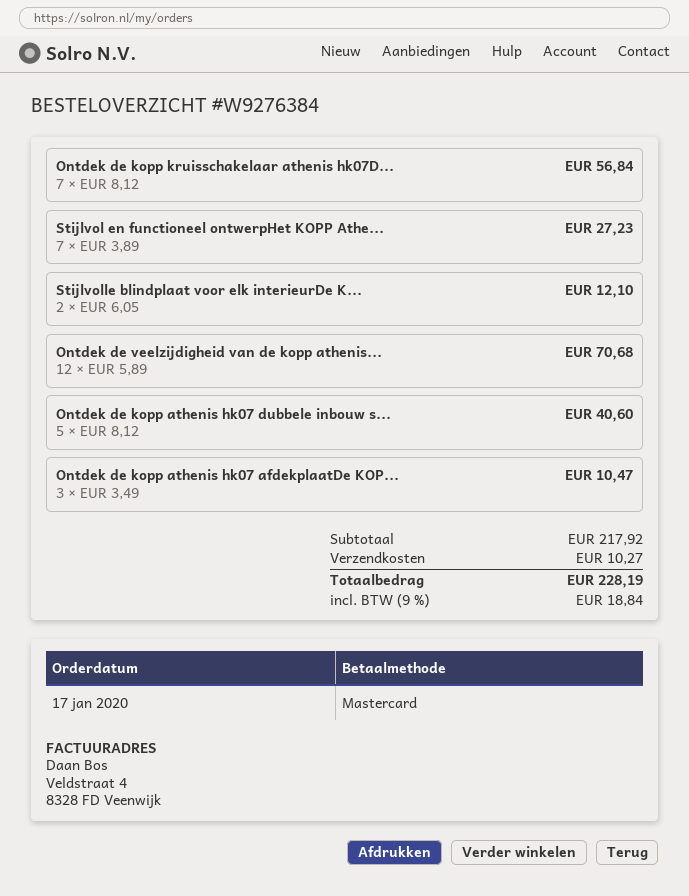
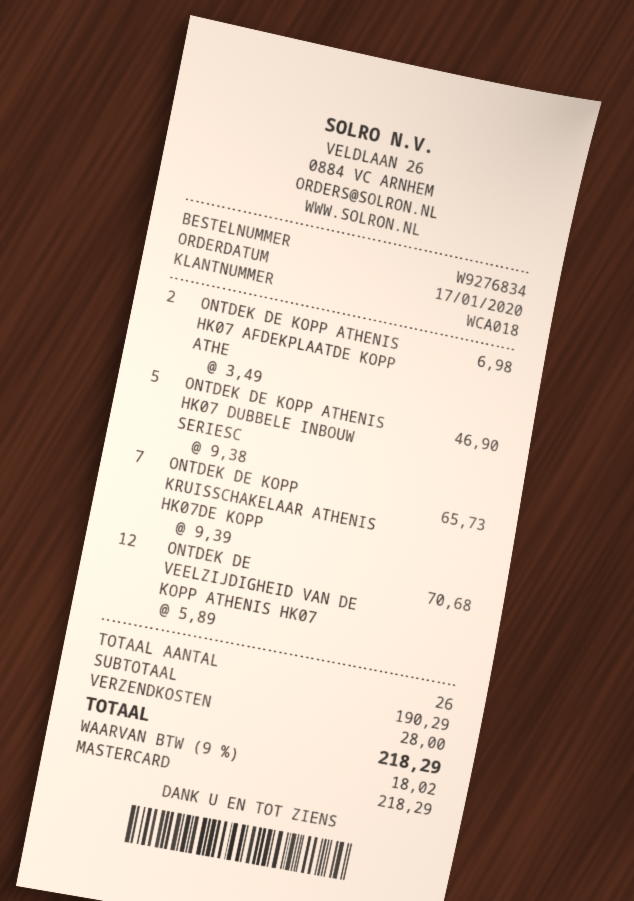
order number: W9276384 -> W9276834
Ontdek de kopp kruisschakelaar athenis hk07D...: 7 x 8.12 = 56.84 -> 7 x 9.39 = 65.73
Stijlvol en functioneel ontwerpHet KOPP Athe...: 7 x 3.89 = 27.23 -> none
Stijlvolle blindplaat voor elk interieurDe K...: 2 x 6.05 = 12.10 -> none
Ontdek de kopp athenis hk07 dubbele inbouw s...: 5 x 8.12 = 40.60 -> 5 x 9.38 = 46.90
Ontdek de kopp athenis hk07 afdekplaatDe KOP...: 3 x 3.49 = 10.47 -> 2 x 3.49 = 6.98
subtotal: 217.92 -> 190.29
shipping: 10.27 -> 28.00
tax: 9% = 18.84 -> 9% = 18.02
total: 228.19 -> 218.29

